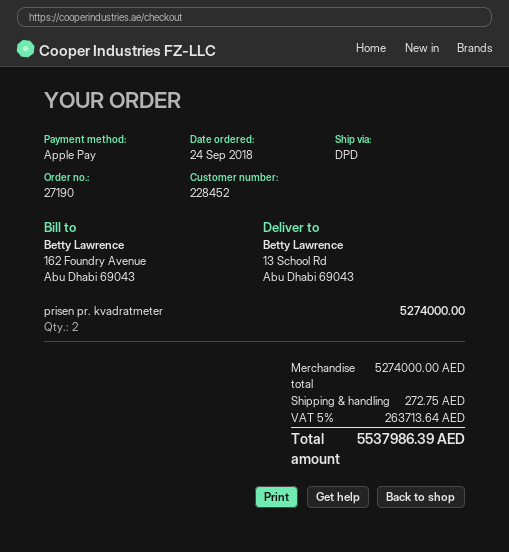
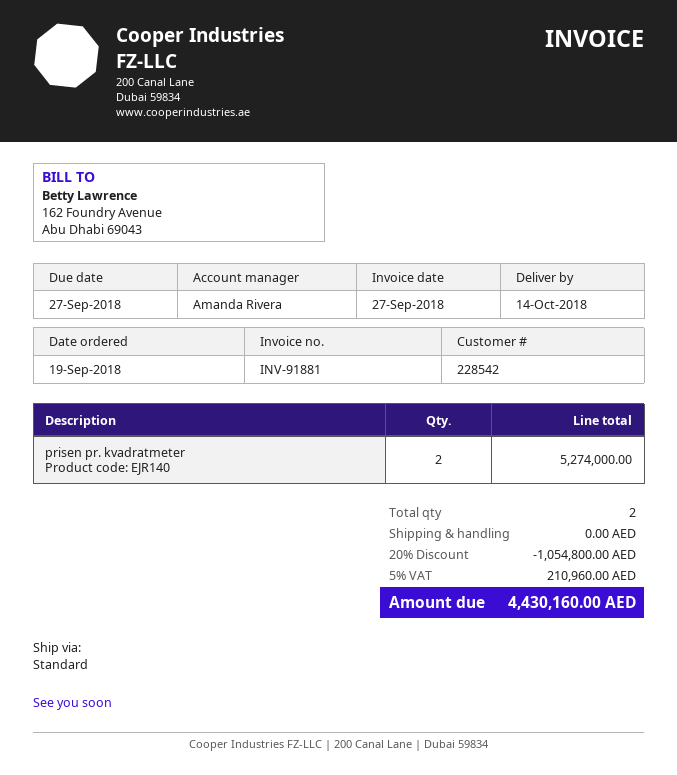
order date: 2018-09-24 -> 2018-09-19
customer number: 228452 -> 228542
shipping method: DPD -> standard
discount: none -> 20% = 1054800.00
shipping: 272.75 -> 0.00
tax: 5% = 263713.64 -> 5% = 210960.00
total: 5537986.39 -> 4430160.00

